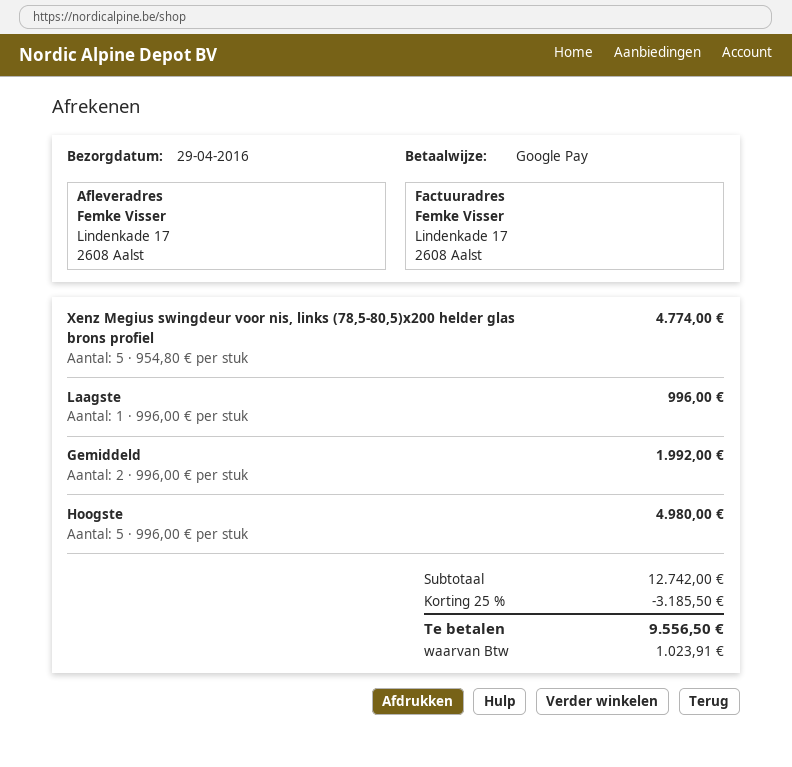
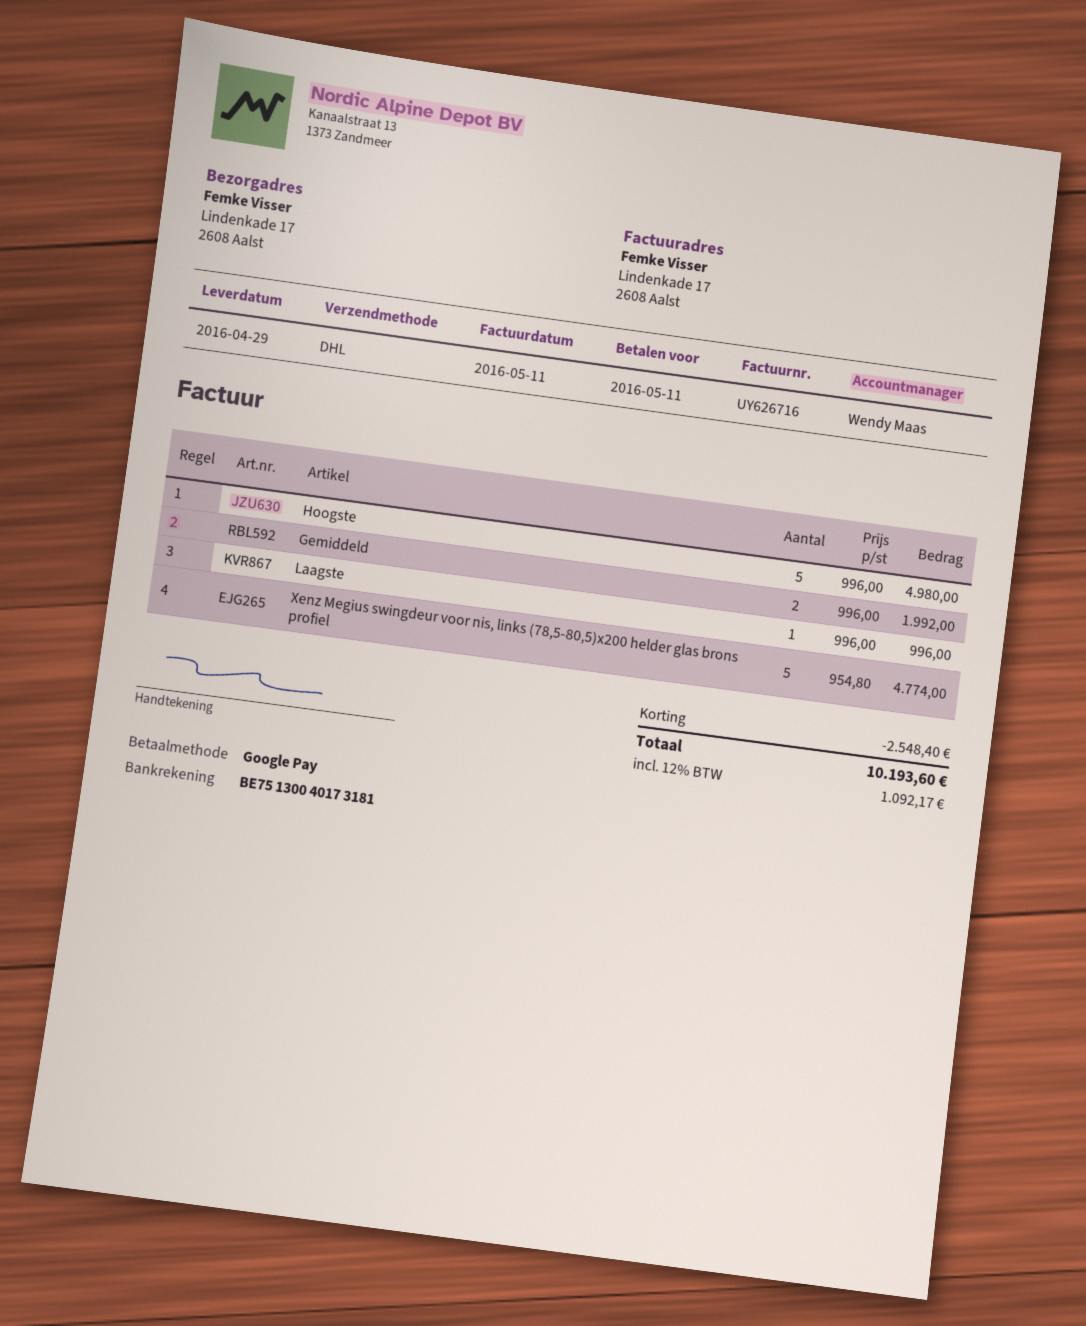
discount: 3185.50 -> 2548.40
tax: 1023.91 -> 1092.17
total: 9556.50 -> 10193.60

